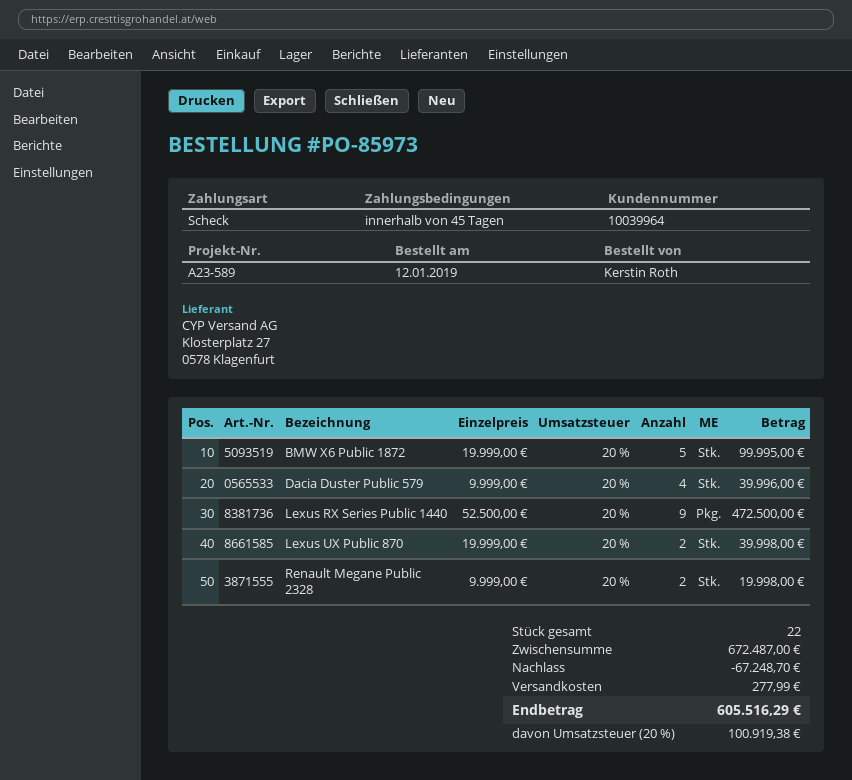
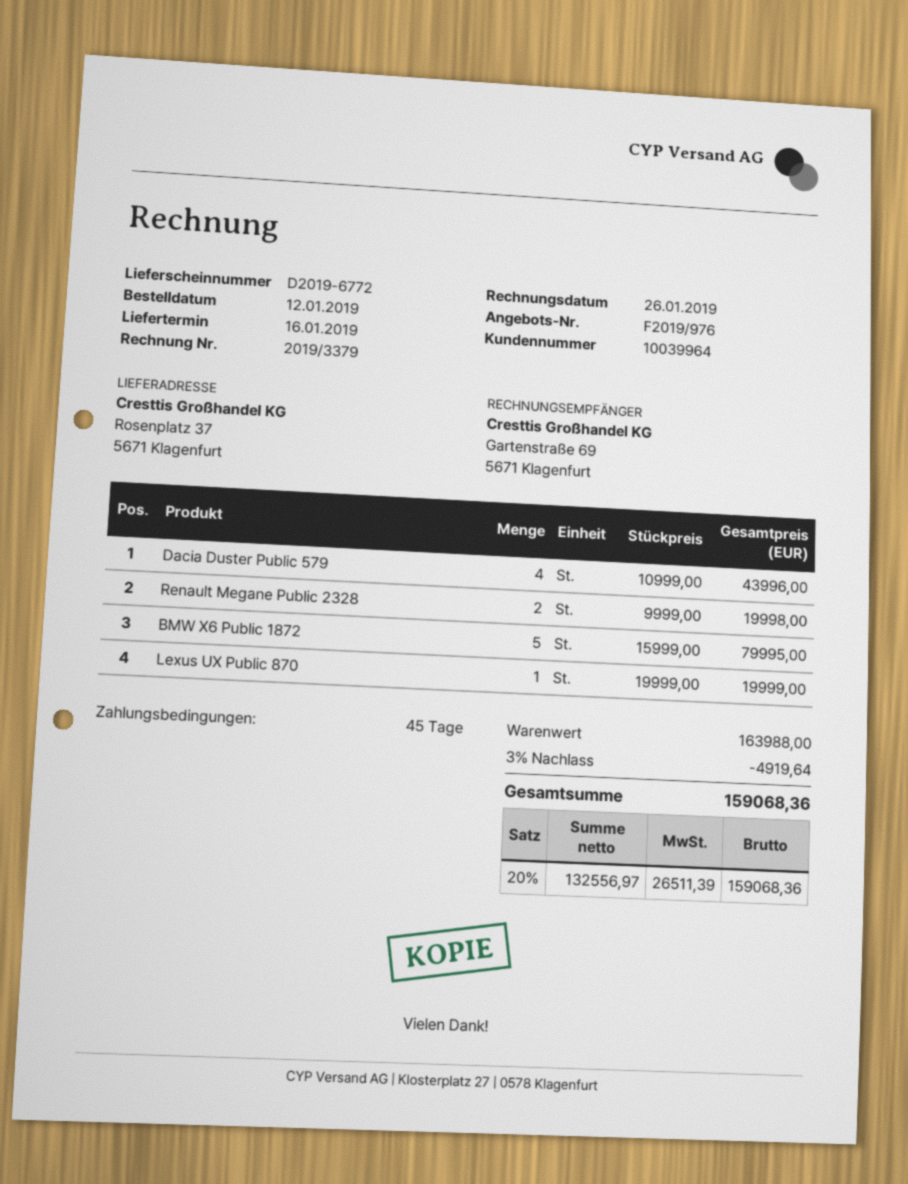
BMW X6 Public 1872: 5 x 19999.00 = 99995.00 -> 5 x 15999.00 = 79995.00
Dacia Duster Public 579: 4 x 9999.00 = 39996.00 -> 4 x 10999.00 = 43996.00
Lexus RX Series Public 1440: 9 x 52500.00 = 472500.00 -> none
Lexus UX Public 870: 2 x 19999.00 = 39998.00 -> 1 x 19999.00 = 19999.00
subtotal: 672487.00 -> 163988.00
discount: 67248.70 -> 4919.64
shipping: 277.99 -> none
tax: 20% = 100919.38 -> 20% = 26511.39
total: 605516.29 -> 159068.36

